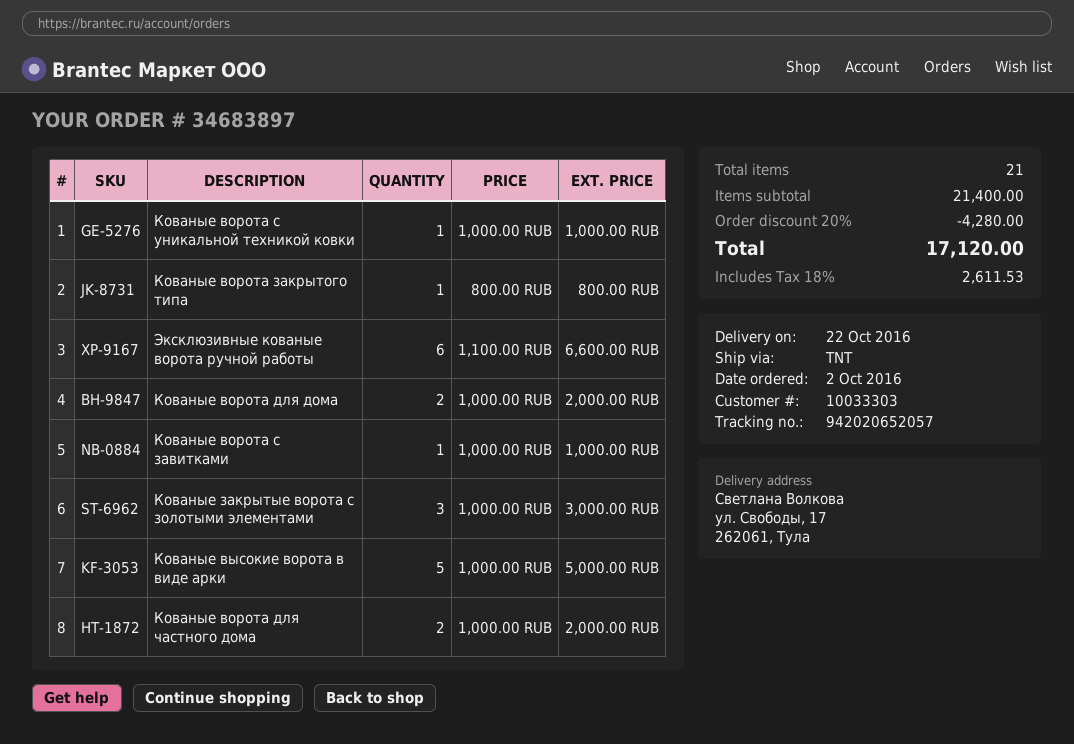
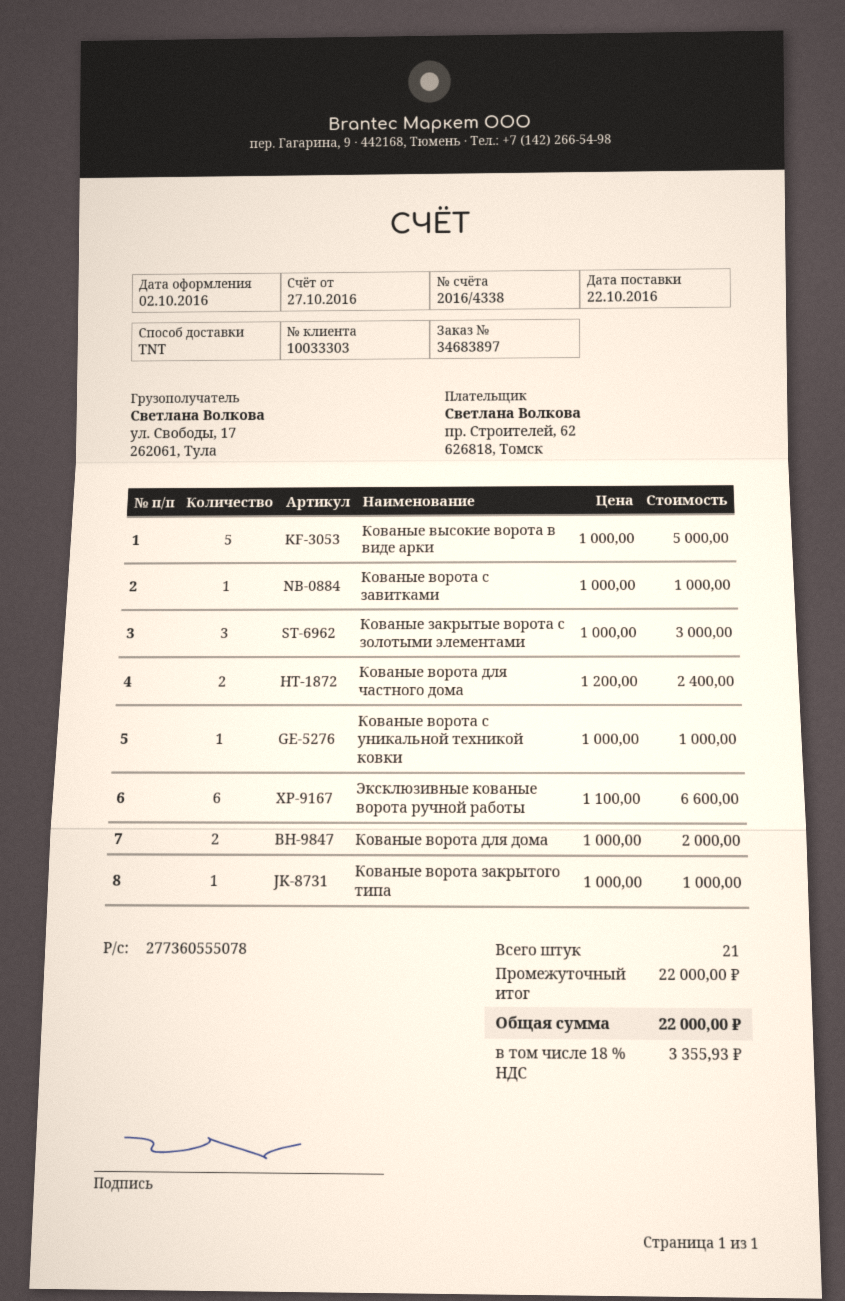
Кованые ворота закрытого типа: 1 x 800.00 = 800.00 -> 1 x 1000.00 = 1000.00
Кованые ворота для частного дома: 2 x 1000.00 = 2000.00 -> 2 x 1200.00 = 2400.00
subtotal: 21400.00 -> 22000.00
discount: 20% = 4280.00 -> none
tax: 18% = 2611.53 -> 18% = 3355.93
total: 17120.00 -> 22000.00

